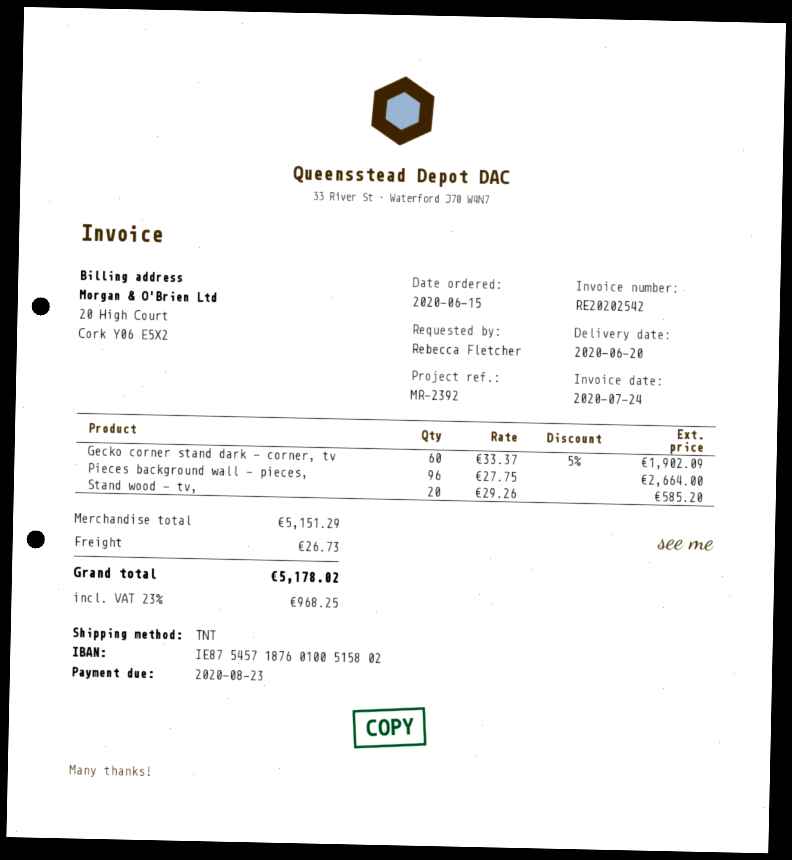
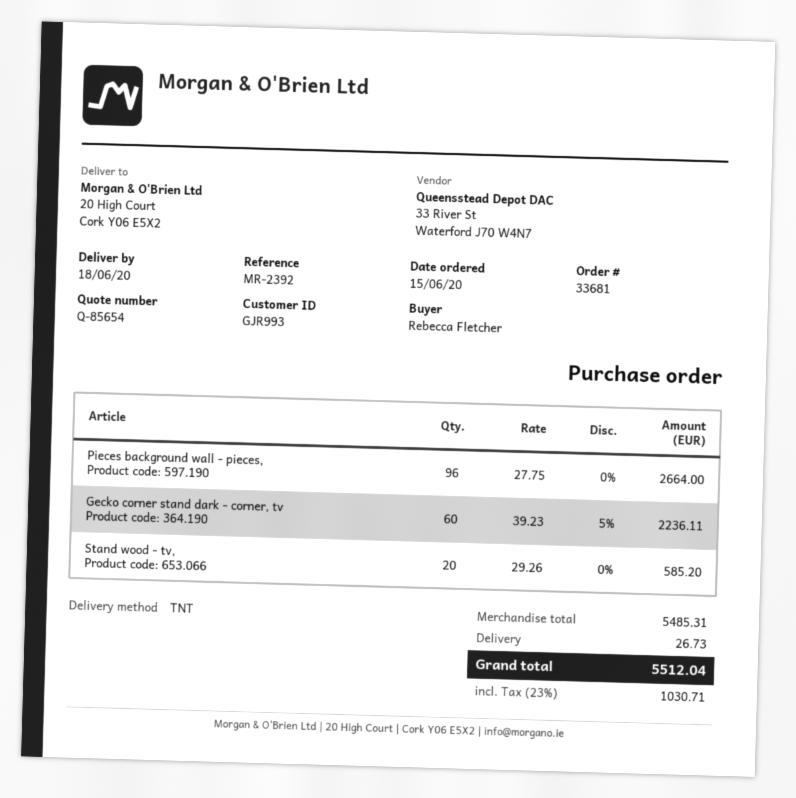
delivery date: 2020-06-20 -> 2020-06-18
Gecko corner stand dark - corner, tv: 60 x 33.37 - 5% = 1902.09 -> 60 x 39.23 - 5% = 2236.11
subtotal: 5151.29 -> 5485.31
tax: 23% = 968.25 -> 23% = 1030.71
total: 5178.02 -> 5512.04

